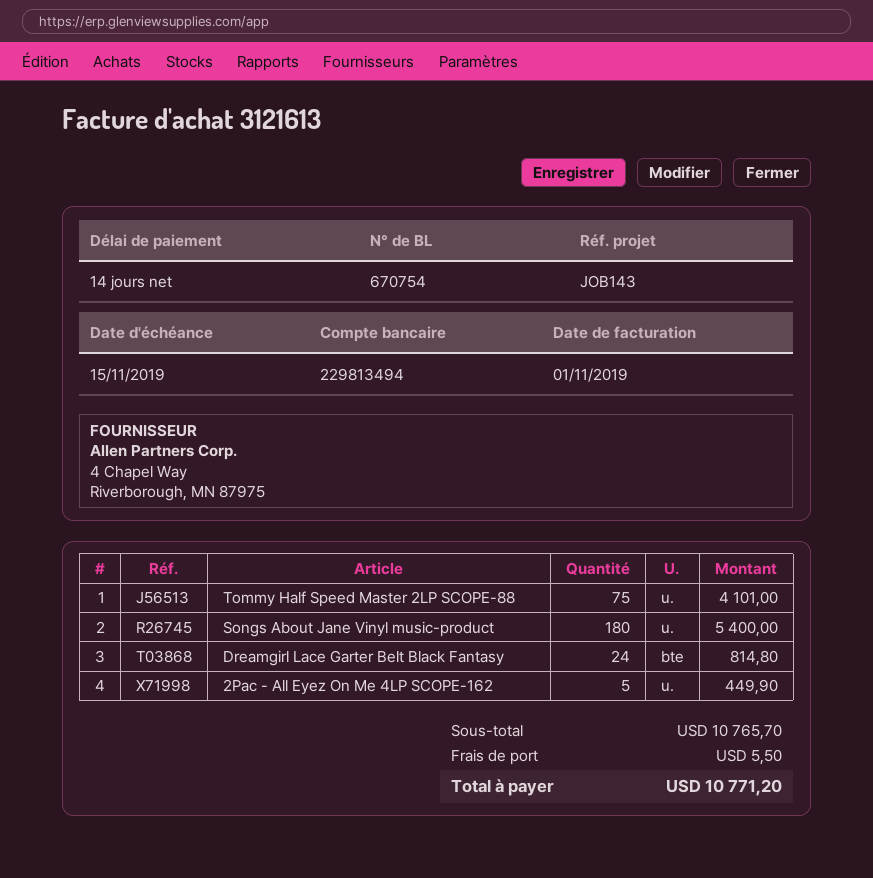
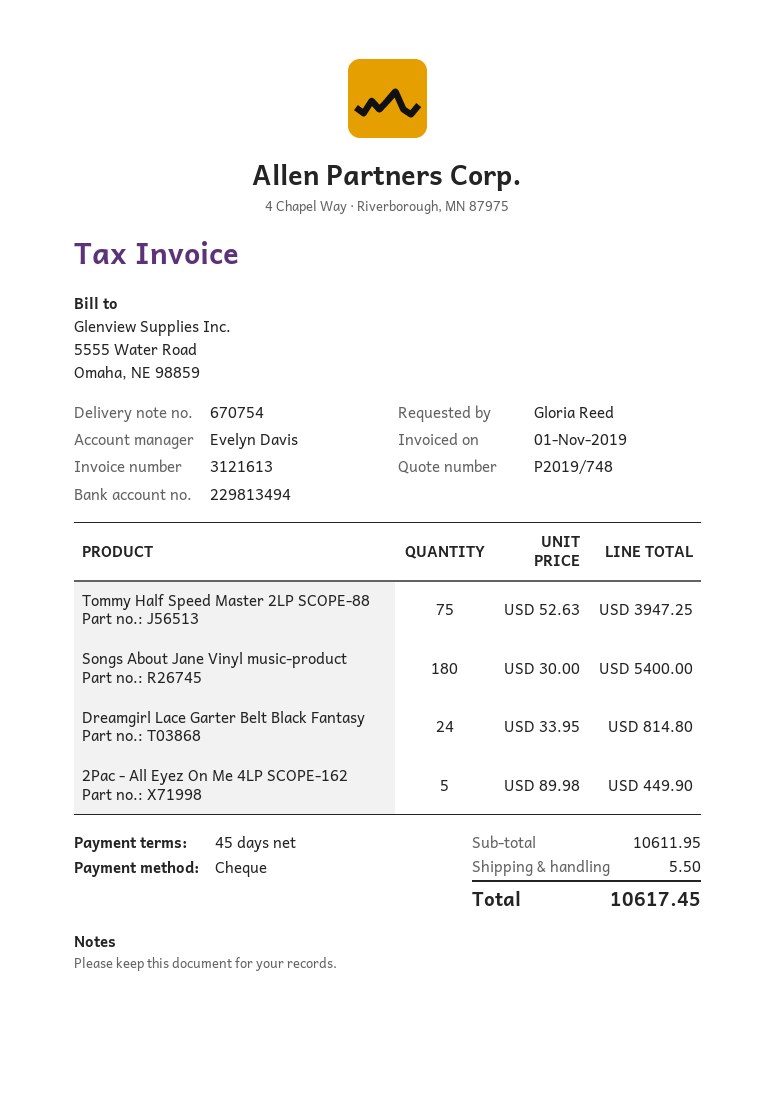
payment terms: 14 days -> 45 days
Tommy Half Speed Master 2LP SCOPE-88: 75 for 4101.00 -> 75 for 3947.25
subtotal: 10765.70 -> 10611.95
total: 10771.20 -> 10617.45

